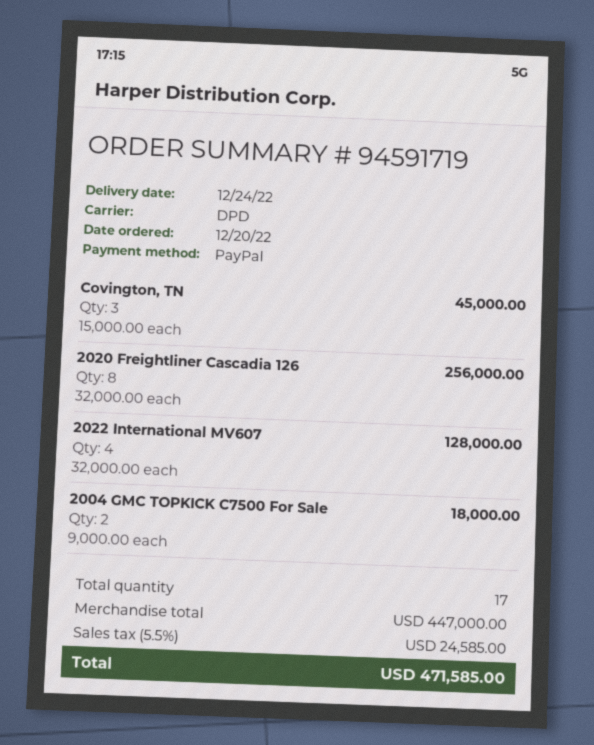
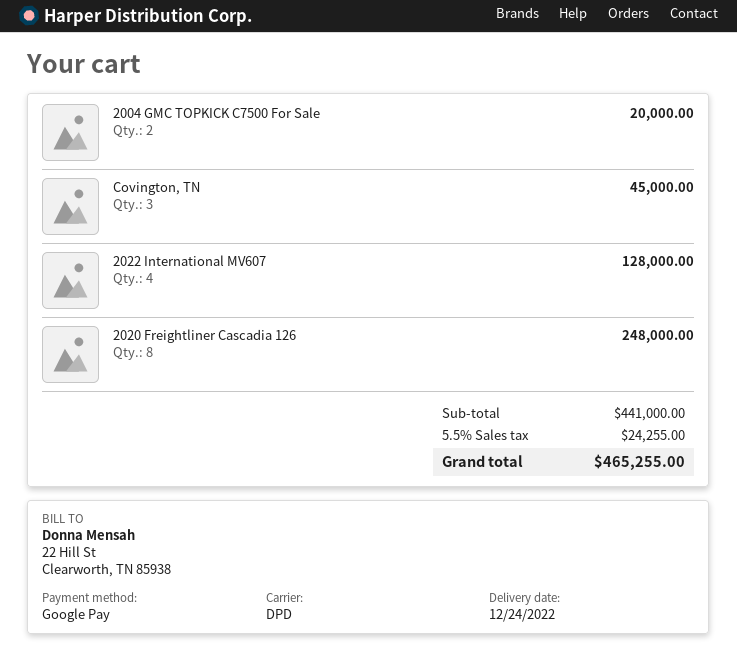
payment method: PayPal -> Google Pay
2020 Freightliner Cascadia 126: 8 for 256000.00 -> 8 for 248000.00
2004 GMC TOPKICK C7500 For Sale: 2 for 18000.00 -> 2 for 20000.00
subtotal: 447000.00 -> 441000.00
tax: 5.5% = 24585.00 -> 5.5% = 24255.00
total: 471585.00 -> 465255.00

